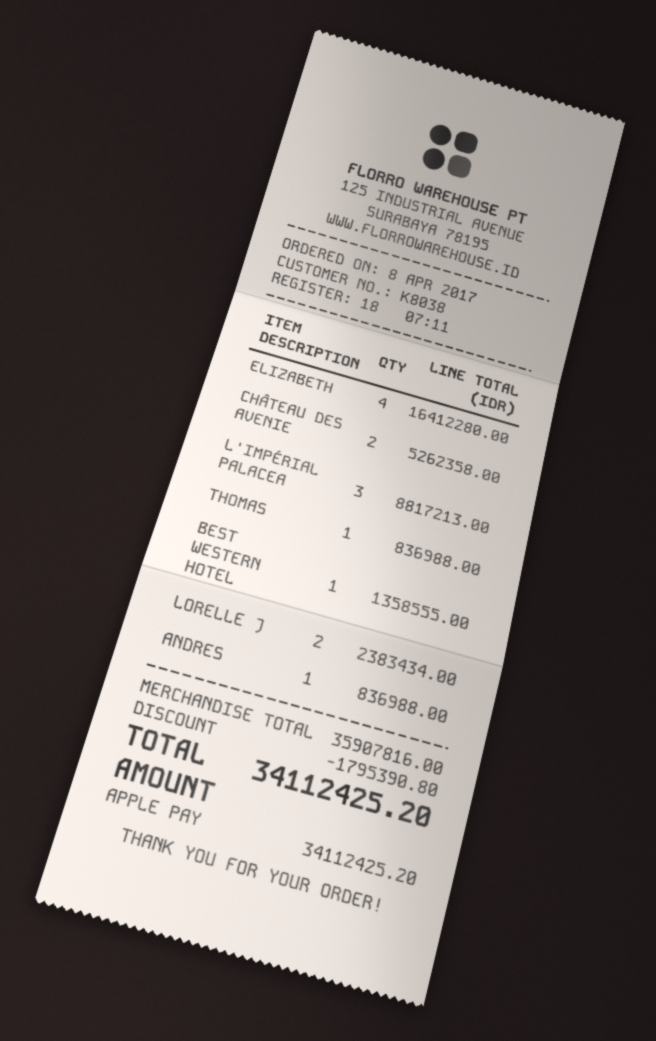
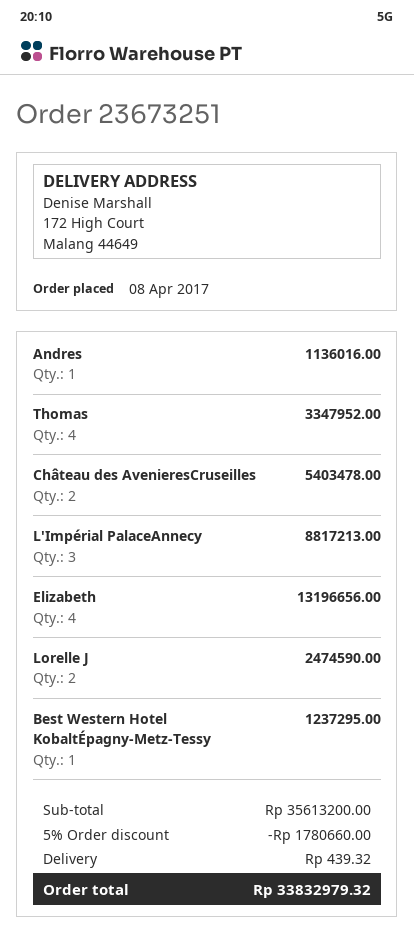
ELIZABETH: 4 for 16412280.00 -> 4 for 13196656.00
CHÂTEAU DES AVENIE: 2 for 5262358.00 -> 2 for 5403478.00
THOMAS: 1 for 836988.00 -> 4 for 3347952.00
BEST WESTERN HOTEL: 1 for 1358555.00 -> 1 for 1237295.00
LORELLE J: 2 for 2383434.00 -> 2 for 2474590.00
ANDRES: 1 for 836988.00 -> 1 for 1136016.00
subtotal: 35907816.00 -> 35613200.00
discount: 1795390.80 -> 1780660.00
shipping: none -> 439.32
total: 34112425.20 -> 33832979.32

